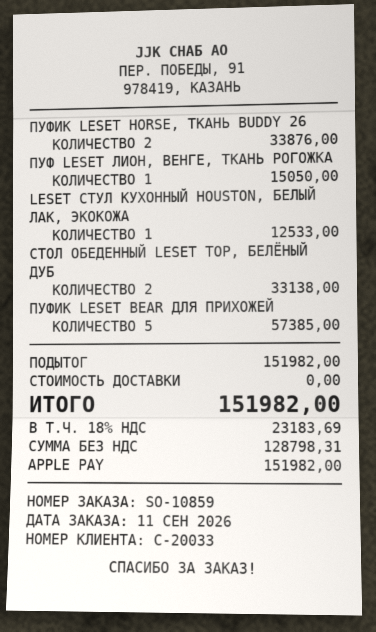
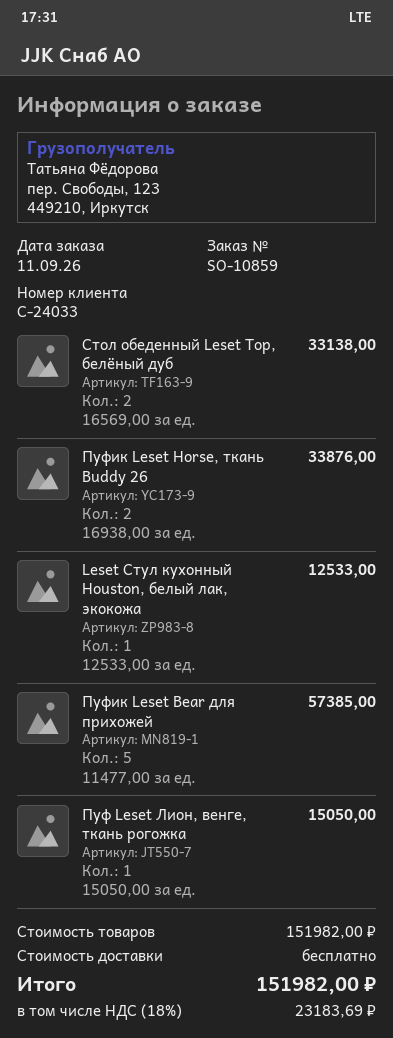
customer number: C-20033 -> C-24033

